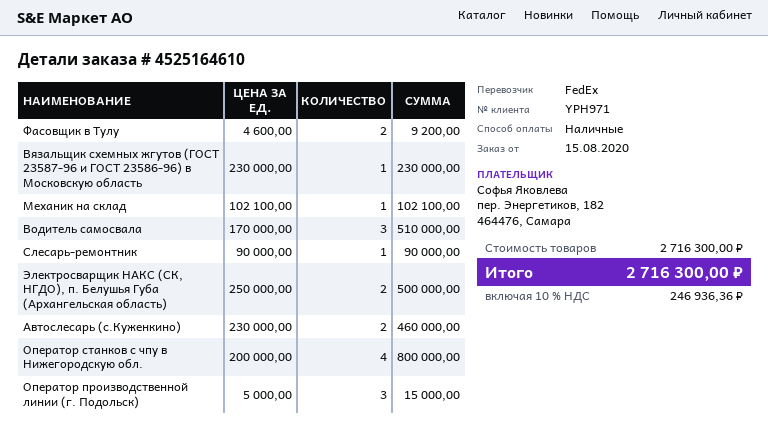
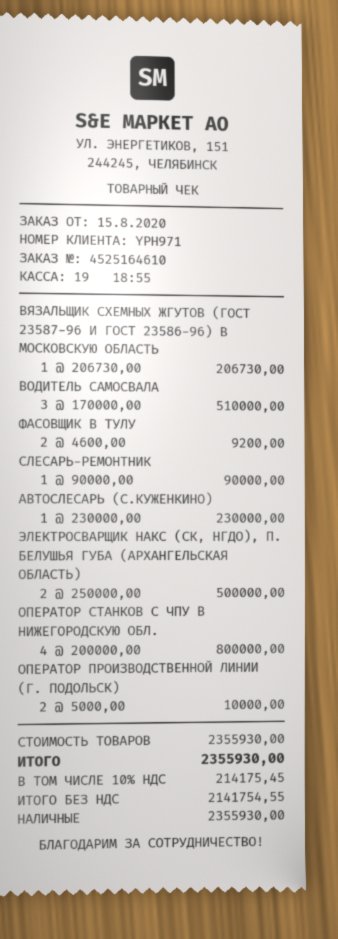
Вязальщик схемных жгутов (ГОСТ 23587-96 и ГОСТ 23586-96) в Московскую область: 1 x 230000.00 = 230000.00 -> 1 x 206730.00 = 206730.00
Механик на склад: 1 x 102100.00 = 102100.00 -> none
Автослесарь (с.Куженкино): 2 x 230000.00 = 460000.00 -> 1 x 230000.00 = 230000.00
Оператор производственной линии (г. Подольск): 3 x 5000.00 = 15000.00 -> 2 x 5000.00 = 10000.00
subtotal: 2716300.00 -> 2355930.00
tax: 10% = 246936.36 -> 10% = 214175.45
total: 2716300.00 -> 2355930.00

